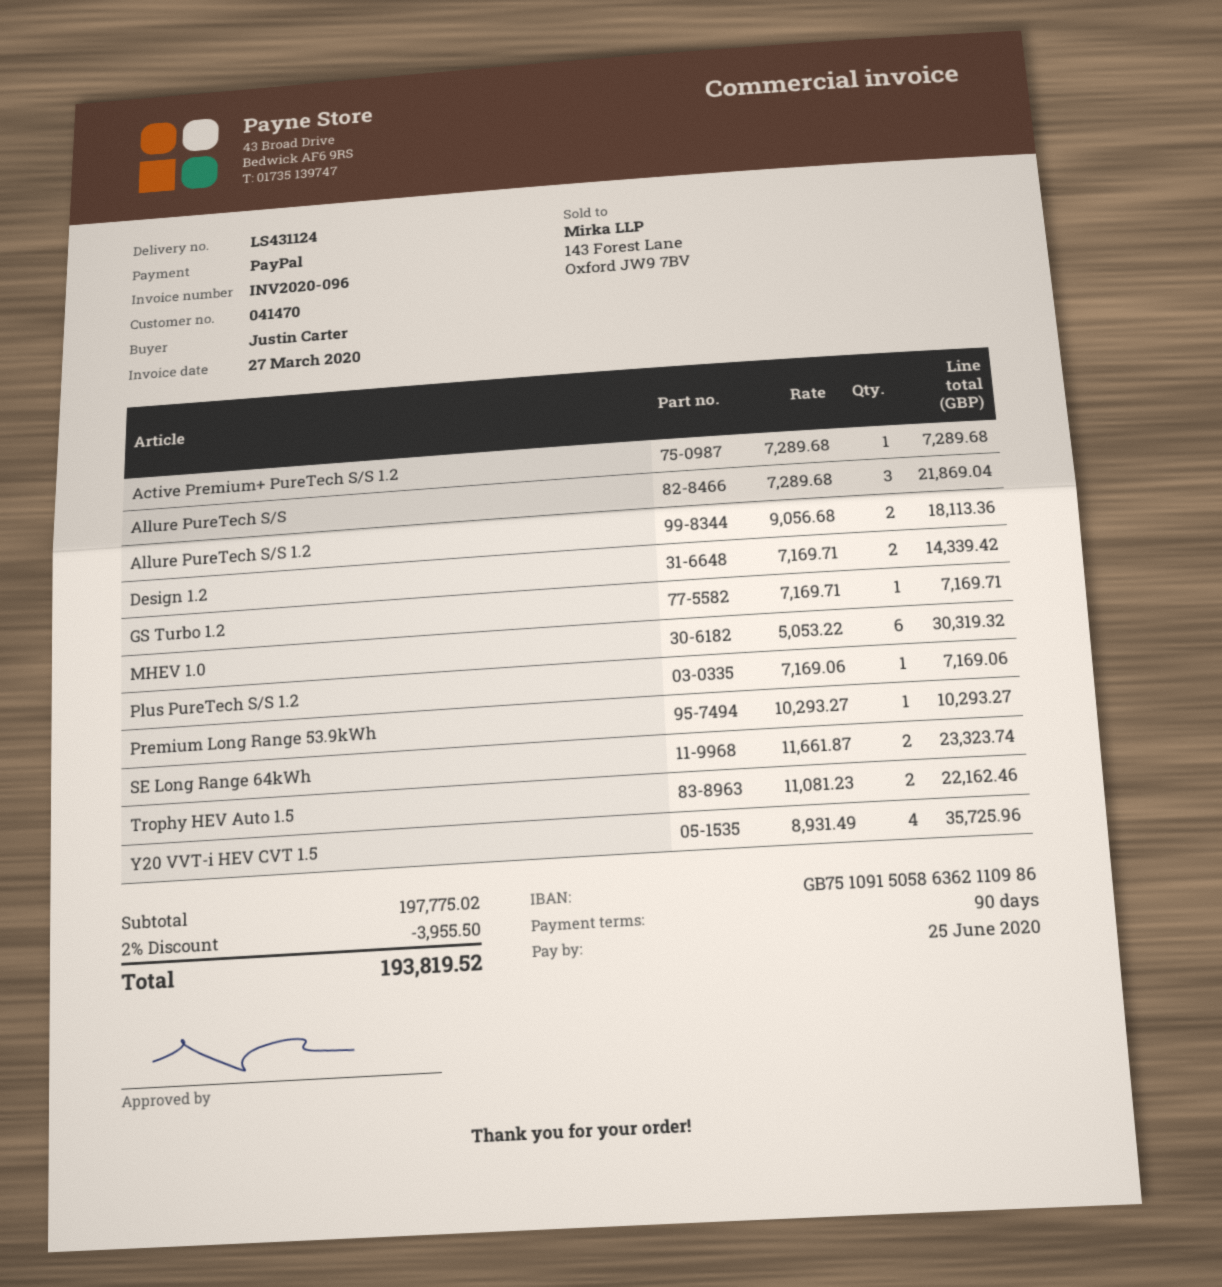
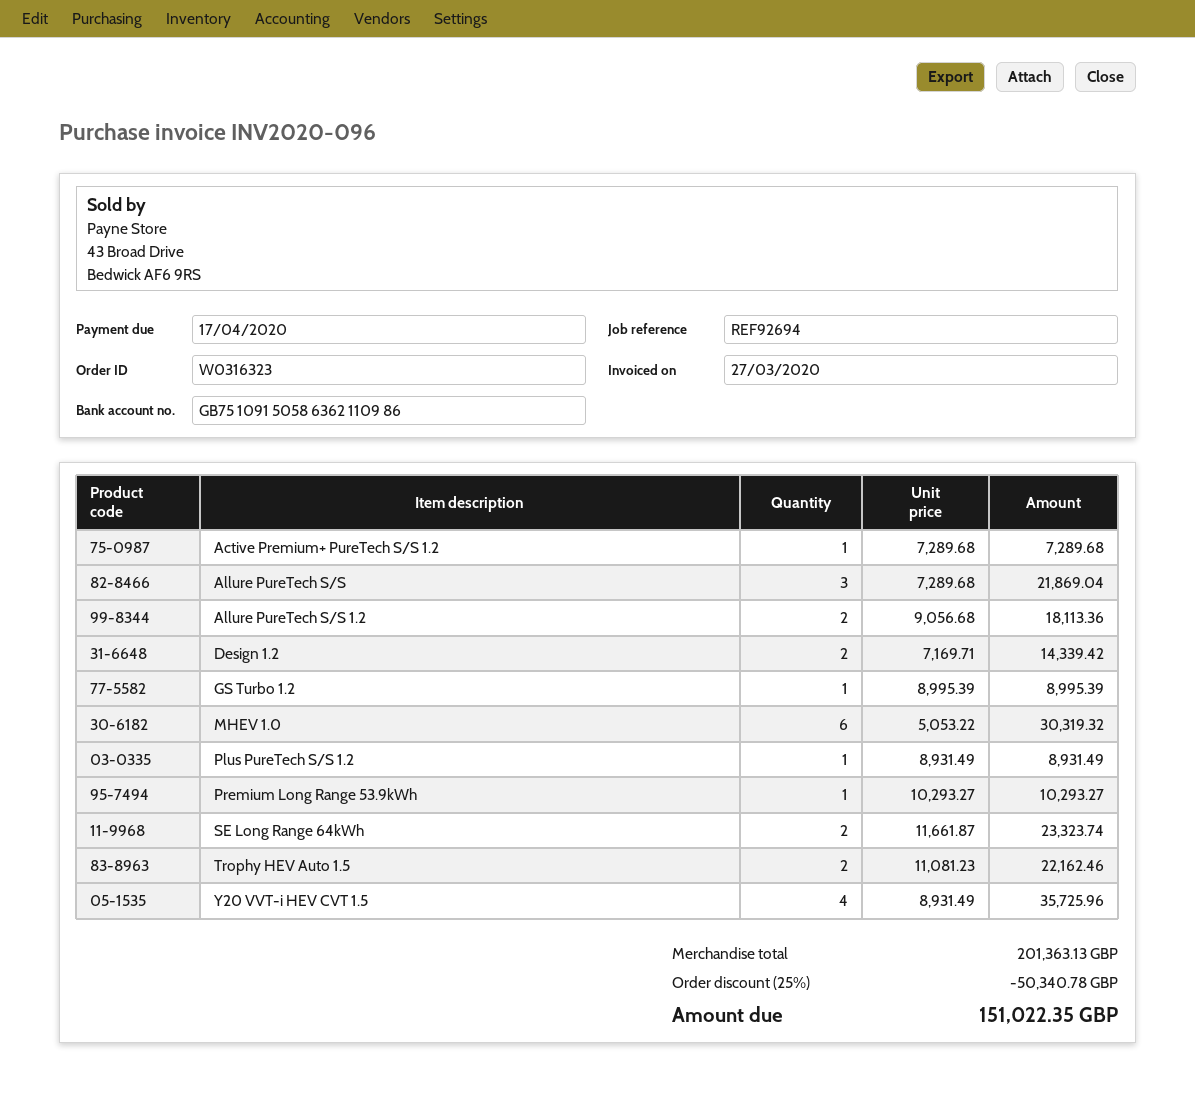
due date: 2020-06-25 -> 2020-04-17
GS Turbo 1.2: 1 x 7169.71 = 7169.71 -> 1 x 8995.39 = 8995.39
Plus PureTech S/S 1.2: 1 x 7169.06 = 7169.06 -> 1 x 8931.49 = 8931.49
subtotal: 197775.02 -> 201363.13
discount: 2% = 3955.50 -> 25% = 50340.78
total: 193819.52 -> 151022.35

